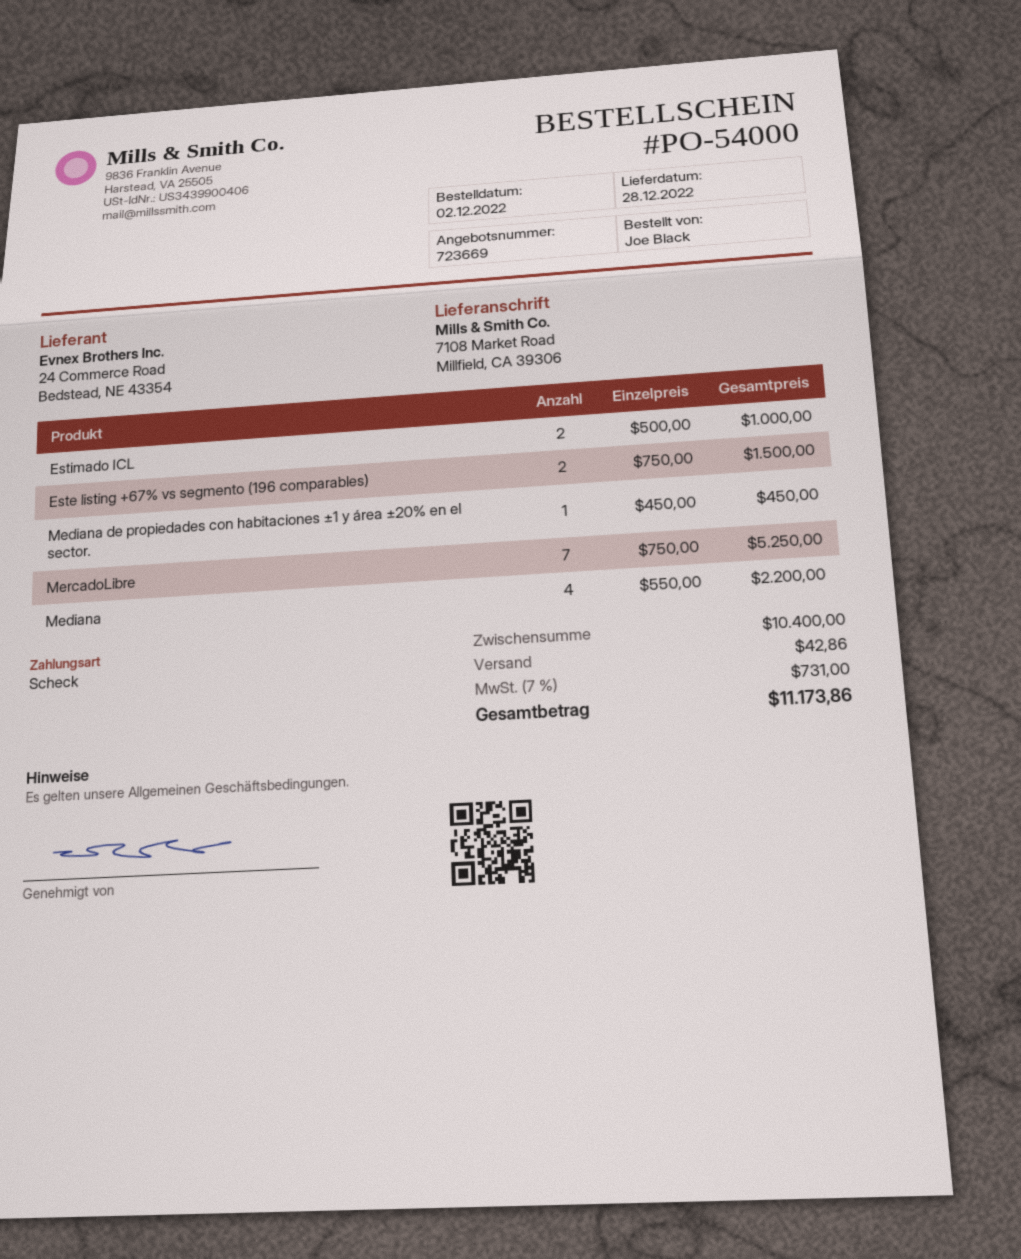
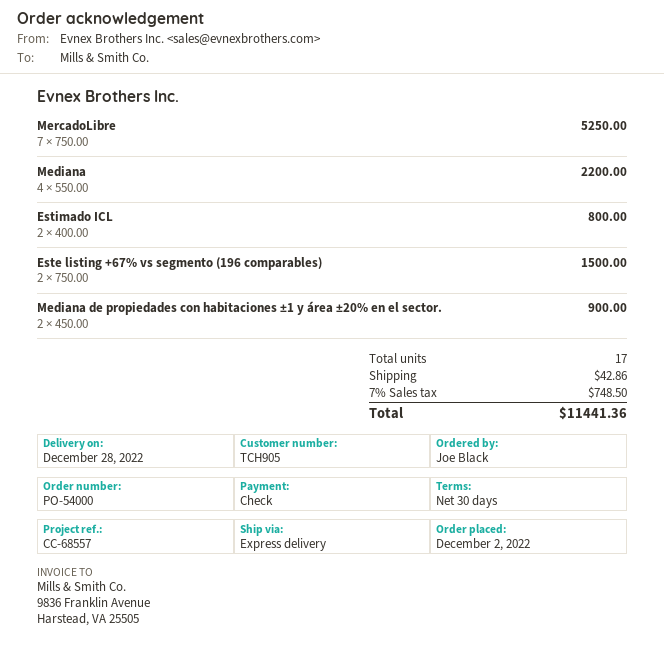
Estimado ICL: 2 x 500.00 = 1000.00 -> 2 x 400.00 = 800.00
Mediana de propiedades con habitaciones ±1 y área ±20% en el sector.: 1 x 450.00 = 450.00 -> 2 x 450.00 = 900.00
tax: 7% = 731.00 -> 7% = 748.50
total: 11173.86 -> 11441.36

